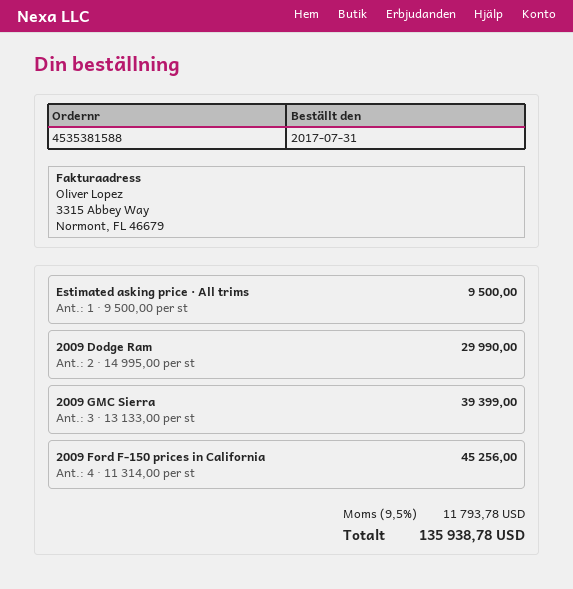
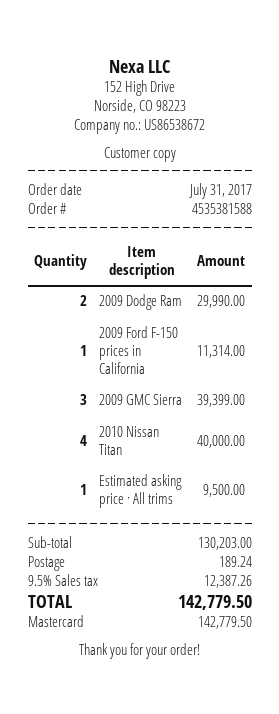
2009 Ford F-150 prices in California: 4 for 45256.00 -> 1 for 11314.00
2010 Nissan Titan: none -> 4 for 40000.00
shipping: none -> 189.24
tax: 9.5% = 11793.78 -> 9.5% = 12387.26
total: 135938.78 -> 142779.50

